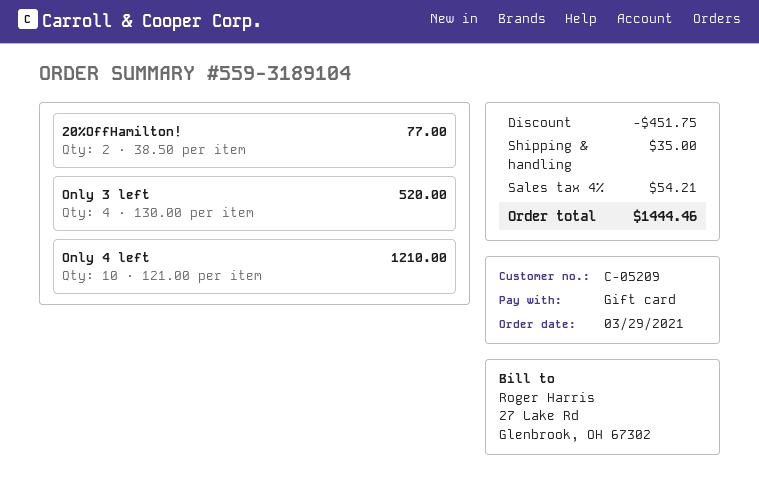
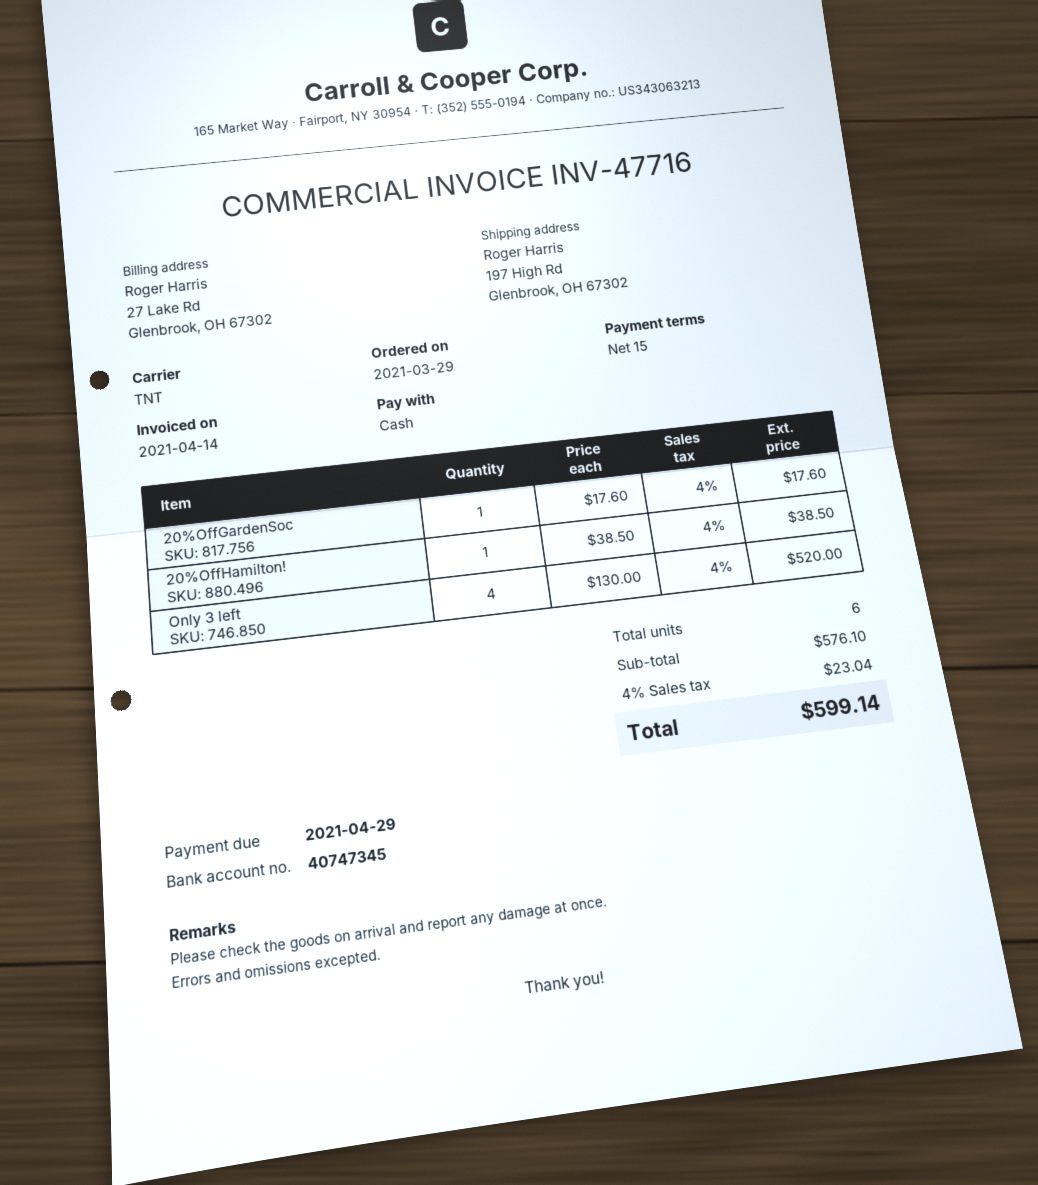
payment method: gift card -> cash
20%OffHamilton!: 2 x 38.50 = 77.00 -> 1 x 38.50 = 38.50
Only 4 left: 10 x 121.00 = 1210.00 -> none
20%OffGardenSoc: none -> 1 x 17.60 = 17.60
discount: 451.75 -> none
shipping: 35.00 -> none
tax: 4% = 54.21 -> 4% = 23.04
total: 1444.46 -> 599.14

